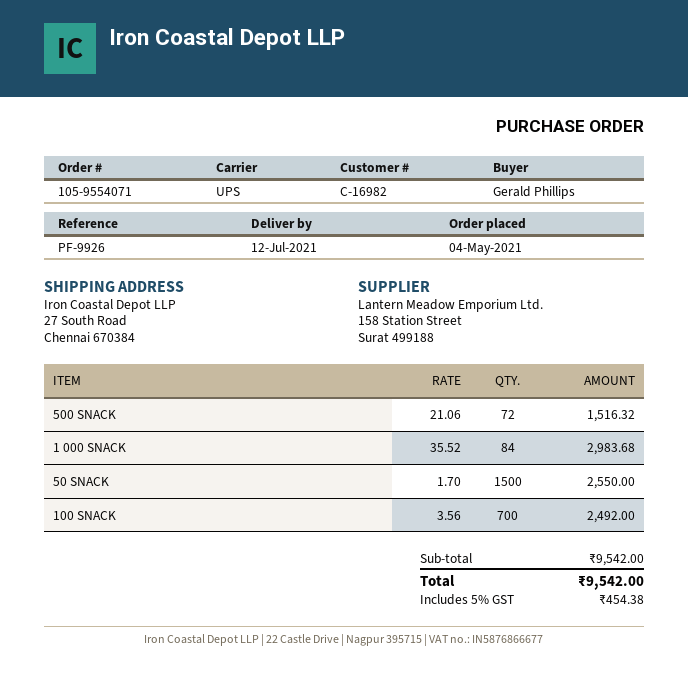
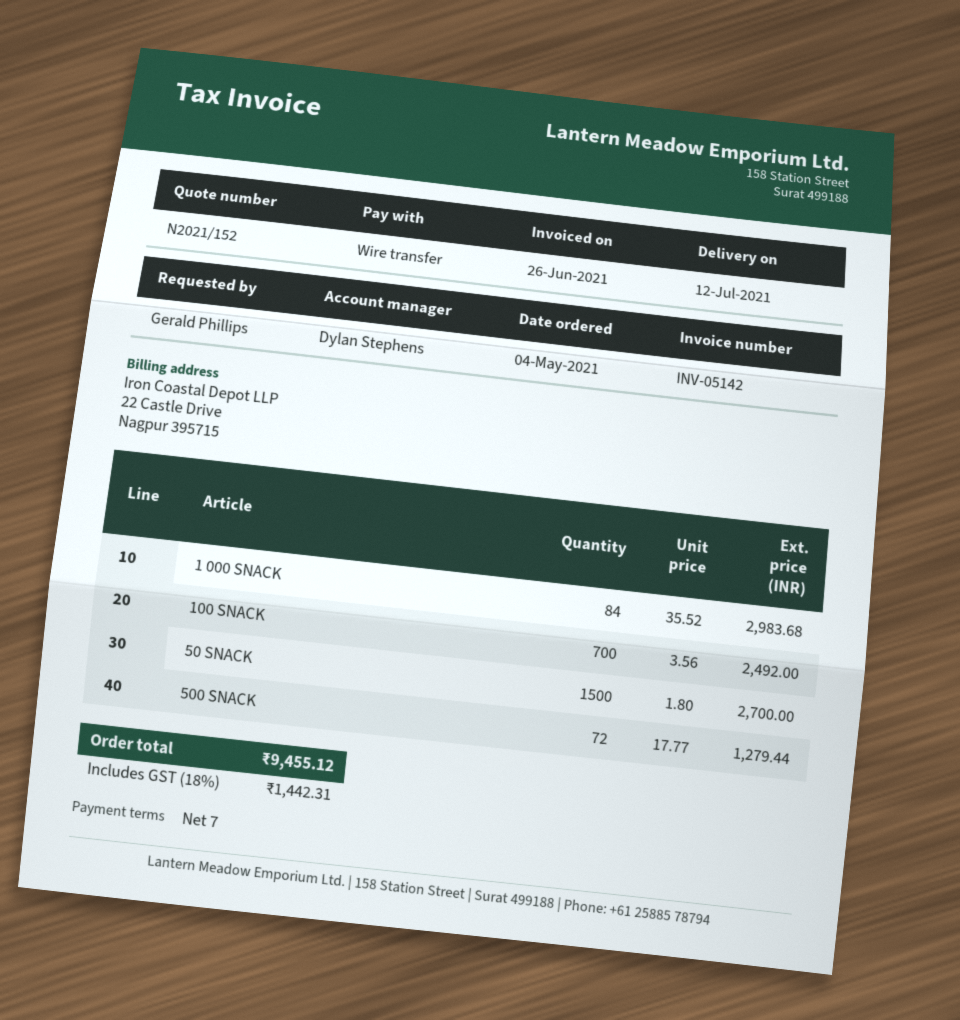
500 SNACK: 72 x 21.06 = 1516.32 -> 72 x 17.77 = 1279.44
50 SNACK: 1500 x 1.70 = 2550.00 -> 1500 x 1.80 = 2700.00
tax: 5% = 454.38 -> 18% = 1442.31
total: 9542.00 -> 9455.12

